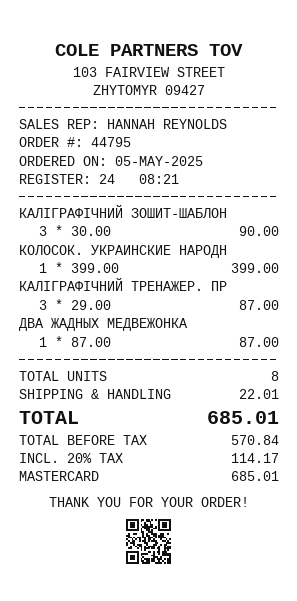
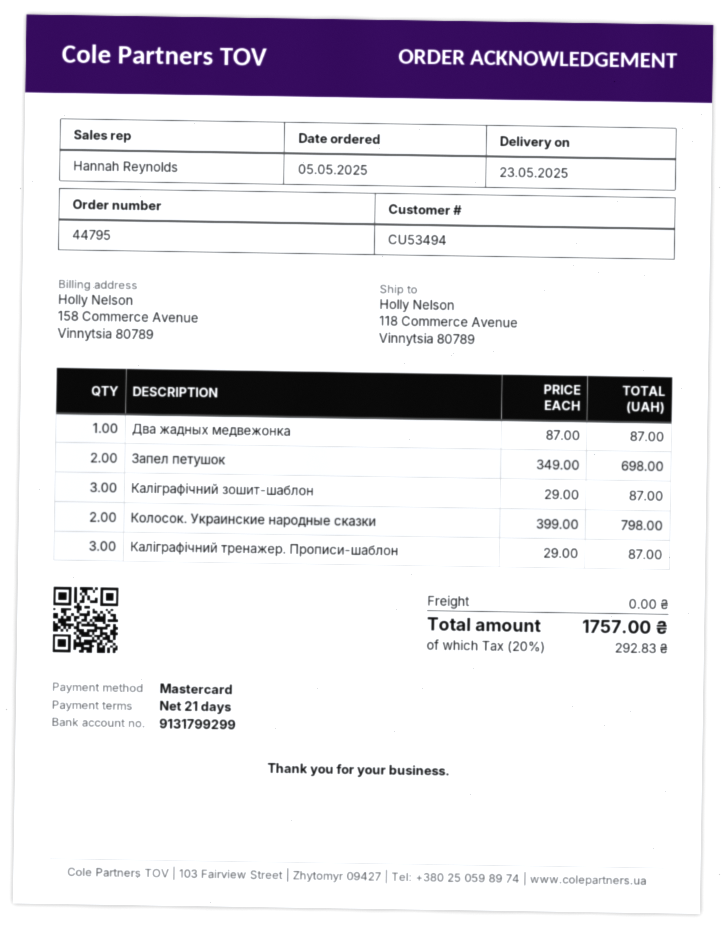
КАЛІГРАФІЧНИЙ ЗОШИТ-ШАБЛОН: 3 x 30.00 = 90.00 -> 3 x 29.00 = 87.00
КОЛОСОК. УКРАИНСКИЕ НАРОДН: 1 x 399.00 = 399.00 -> 2 x 399.00 = 798.00
Запел петушок: none -> 2 x 349.00 = 698.00
shipping: 22.01 -> 0.00
tax: 20% = 114.17 -> 20% = 292.83
total: 685.01 -> 1757.00

